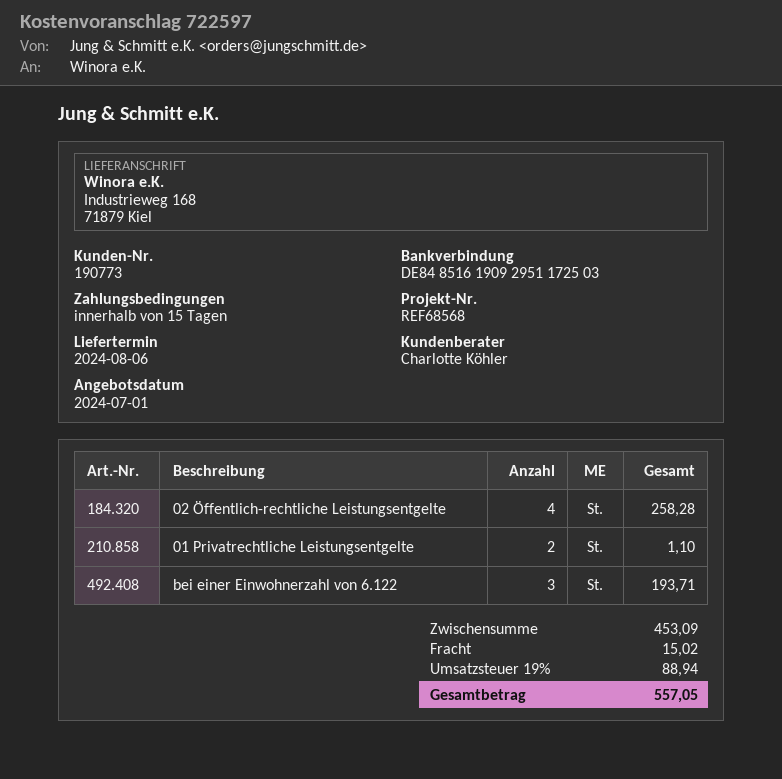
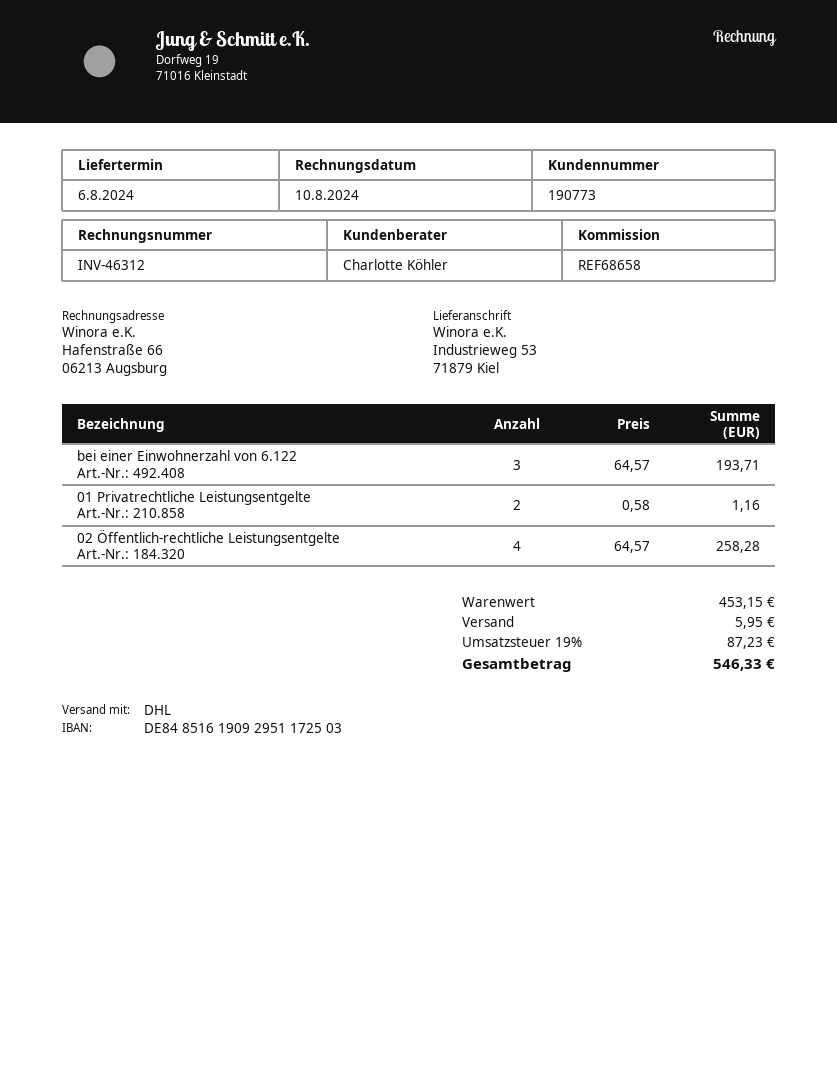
reference: REF68568 -> REF68658
ship to: Industrieweg 168, 71879 Kiel -> Industrieweg 53, 71879 Kiel
01 Privatrechtliche Leistungsentgelte: 2 for 1.10 -> 2 for 1.16
subtotal: 453.09 -> 453.15
shipping: 15.02 -> 5.95
tax: 19% = 88.94 -> 19% = 87.23
total: 557.05 -> 546.33

